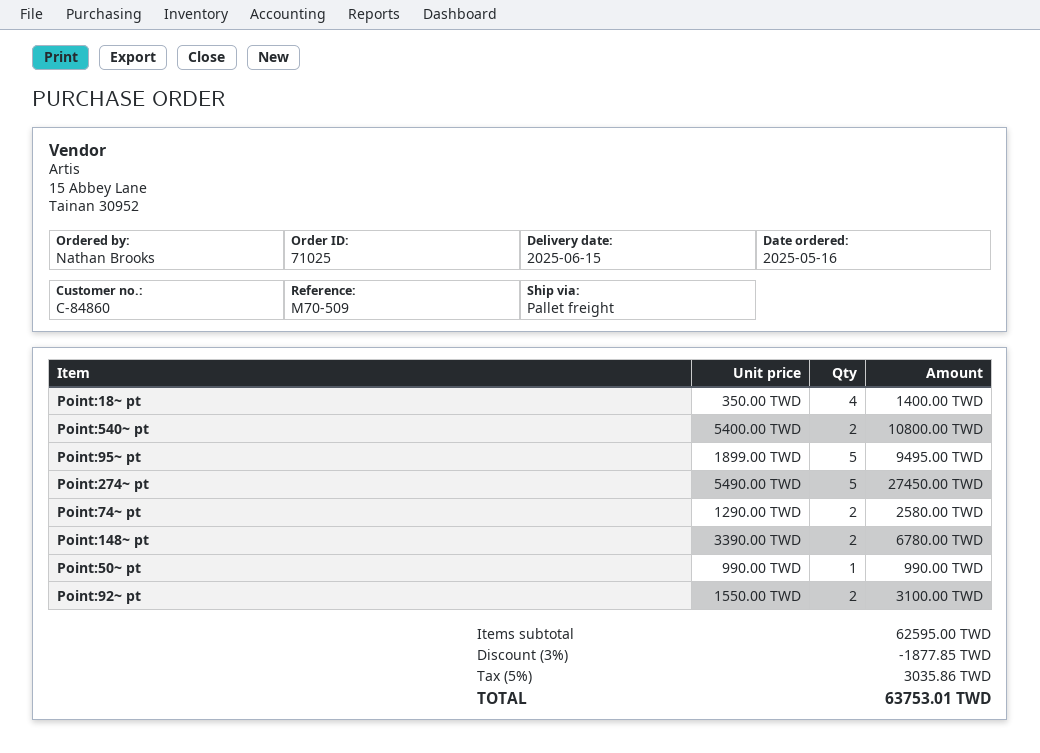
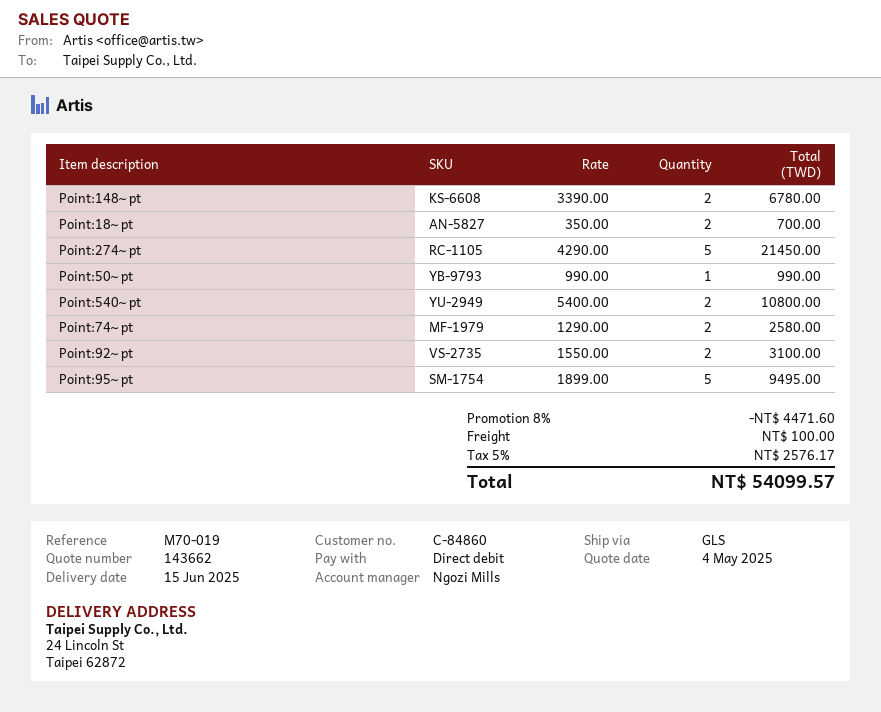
reference: M70-509 -> M70-019
shipping method: pallet freight -> GLS
Point:18~ pt: 4 x 350.00 = 1400.00 -> 2 x 350.00 = 700.00
Point:274~ pt: 5 x 5490.00 = 27450.00 -> 5 x 4290.00 = 21450.00
discount: 3% = 1877.85 -> 8% = 4471.60
shipping: none -> 100.00
tax: 5% = 3035.86 -> 5% = 2576.17
total: 63753.01 -> 54099.57

